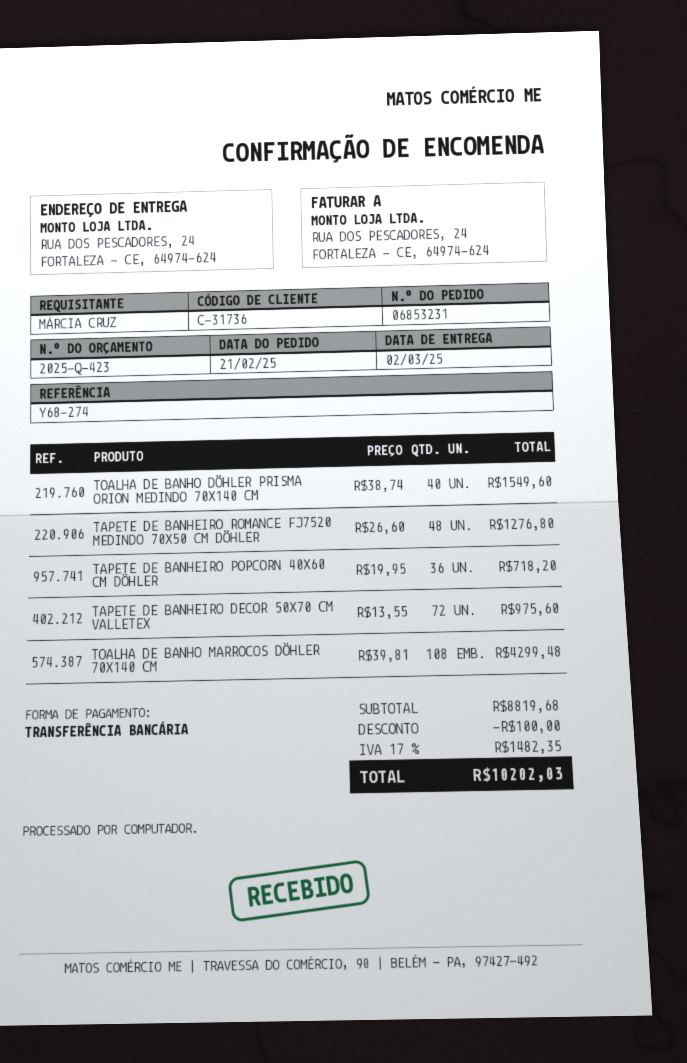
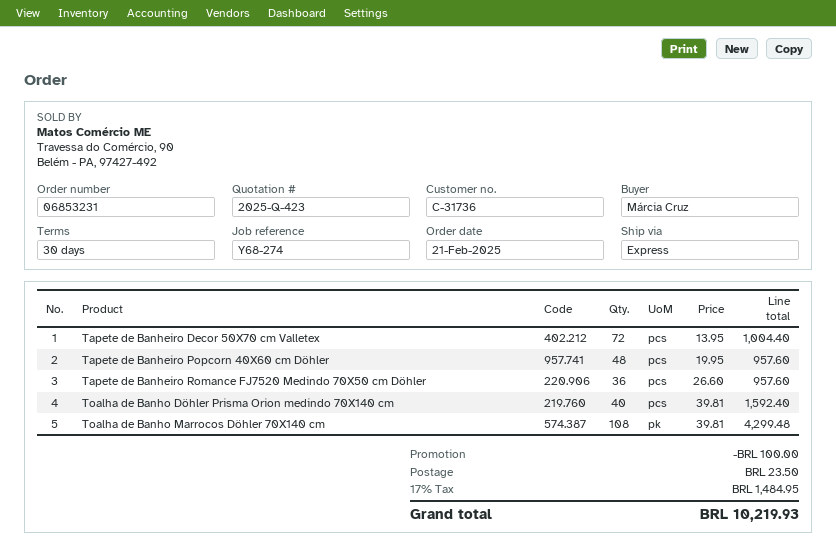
TOALHA DE BANHO DÖHLER PRISMA ORION MEDINDO 70X140 CM: 40 x 38.74 = 1549.60 -> 40 x 39.81 = 1592.40
TAPETE DE BANHEIRO ROMANCE FJ7520 MEDINDO 70X50 CM DÖHLER: 48 x 26.60 = 1276.80 -> 36 x 26.60 = 957.60
TAPETE DE BANHEIRO POPCORN 40X60 CM DÖHLER: 36 x 19.95 = 718.20 -> 48 x 19.95 = 957.60
TAPETE DE BANHEIRO DECOR 50X70 CM VALLETEX: 72 x 13.55 = 975.60 -> 72 x 13.95 = 1004.40
shipping: none -> 23.50
tax: 17% = 1482.35 -> 17% = 1484.95
total: 10202.03 -> 10219.93

